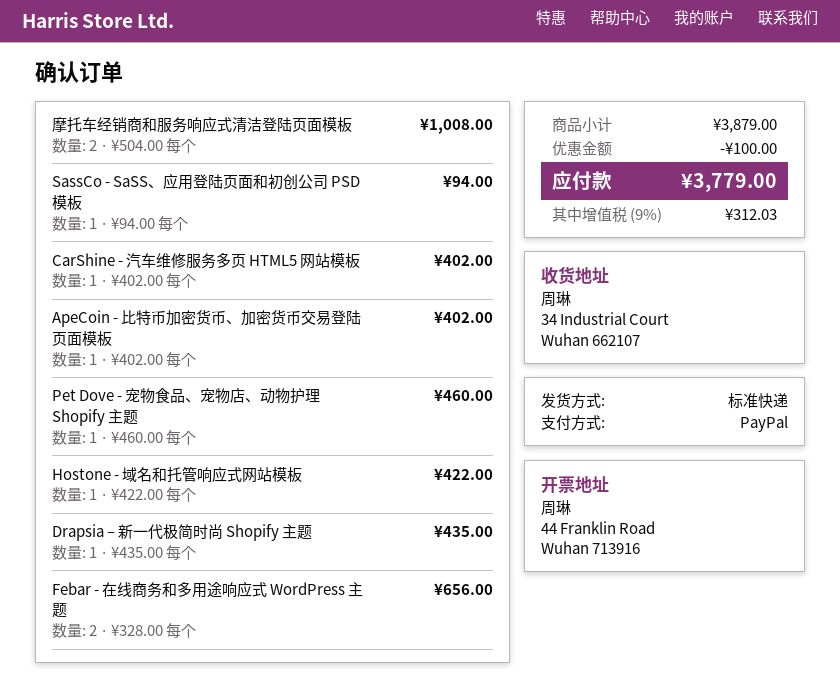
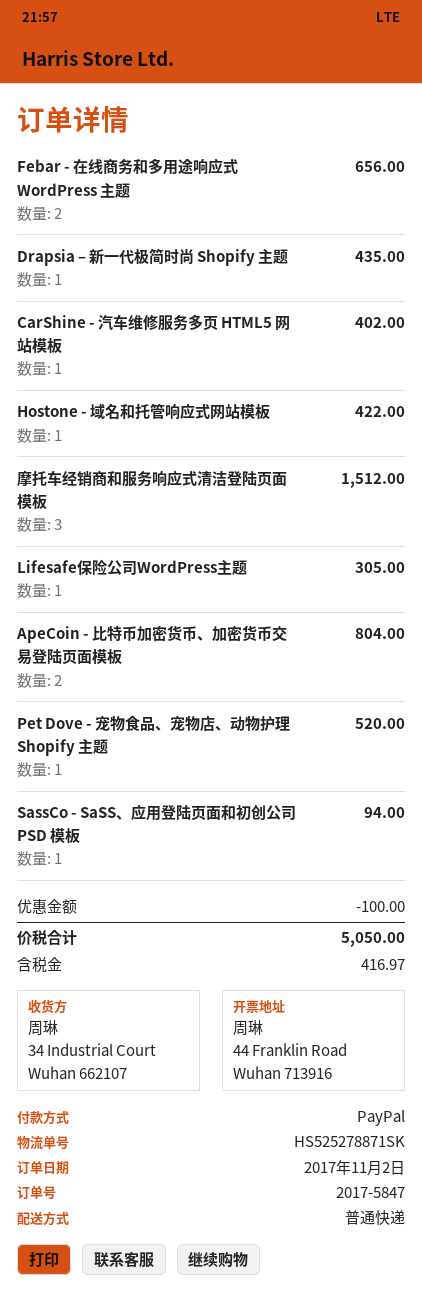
摩托车经销商和服务响应式清洁登陆页面模板: 2 for 1008.00 -> 3 for 1512.00
ApeCoin - 比特币加密货币、加密货币交易登陆页面模板: 1 for 402.00 -> 2 for 804.00
Pet Dove - 宠物食品、宠物店、动物护理 Shopify 主题: 1 for 460.00 -> 1 for 520.00
Lifesafe保险公司WordPress主题: none -> 1 for 305.00
tax: 312.03 -> 416.97
total: 3779.00 -> 5050.00

